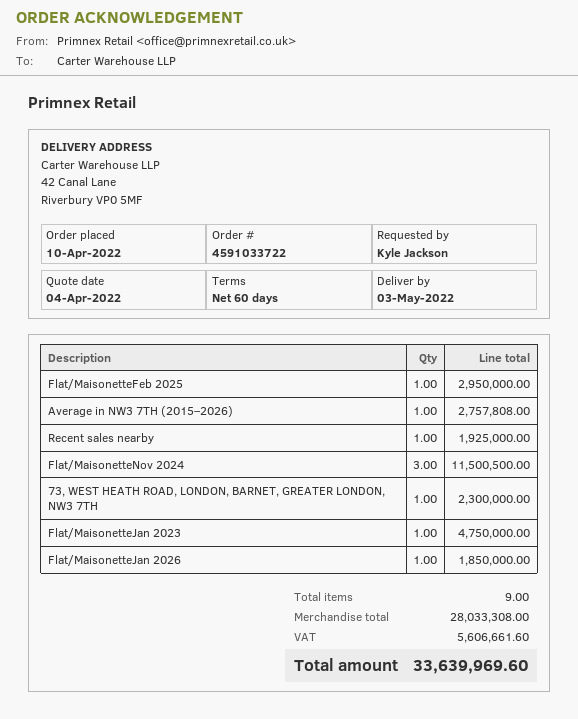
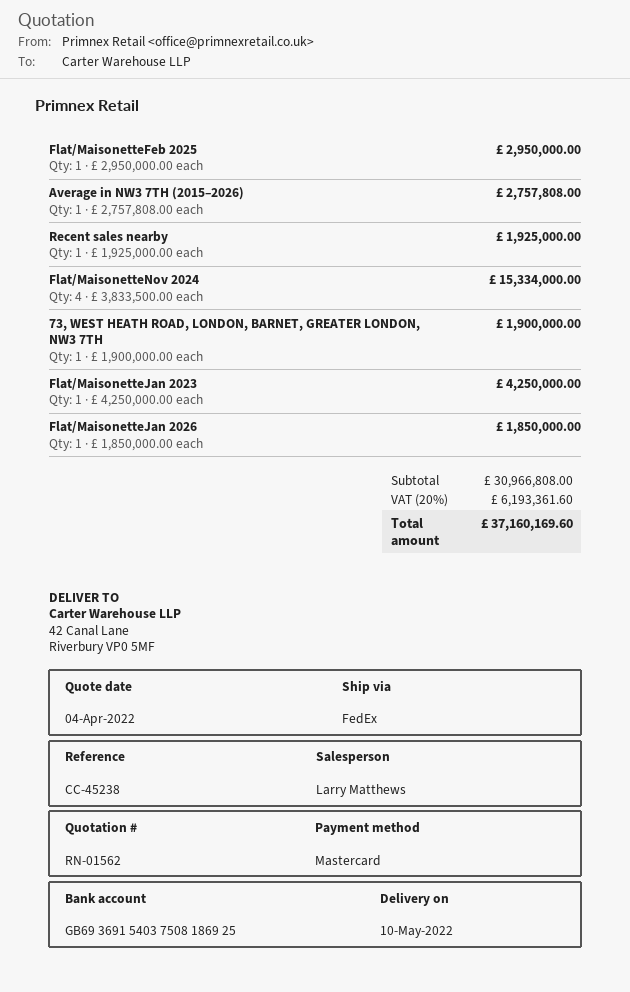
delivery date: 2022-05-03 -> 2022-05-10
Flat/MaisonetteNov 2024: 3 for 11500500.00 -> 4 for 15334000.00
73, WEST HEATH ROAD, LONDON, BARNET, GREATER LONDON, NW3 7TH: 1 for 2300000.00 -> 1 for 1900000.00
Flat/MaisonetteJan 2023: 1 for 4750000.00 -> 1 for 4250000.00
subtotal: 28033308.00 -> 30966808.00
tax: 5606661.60 -> 6193361.60
total: 33639969.60 -> 37160169.60

